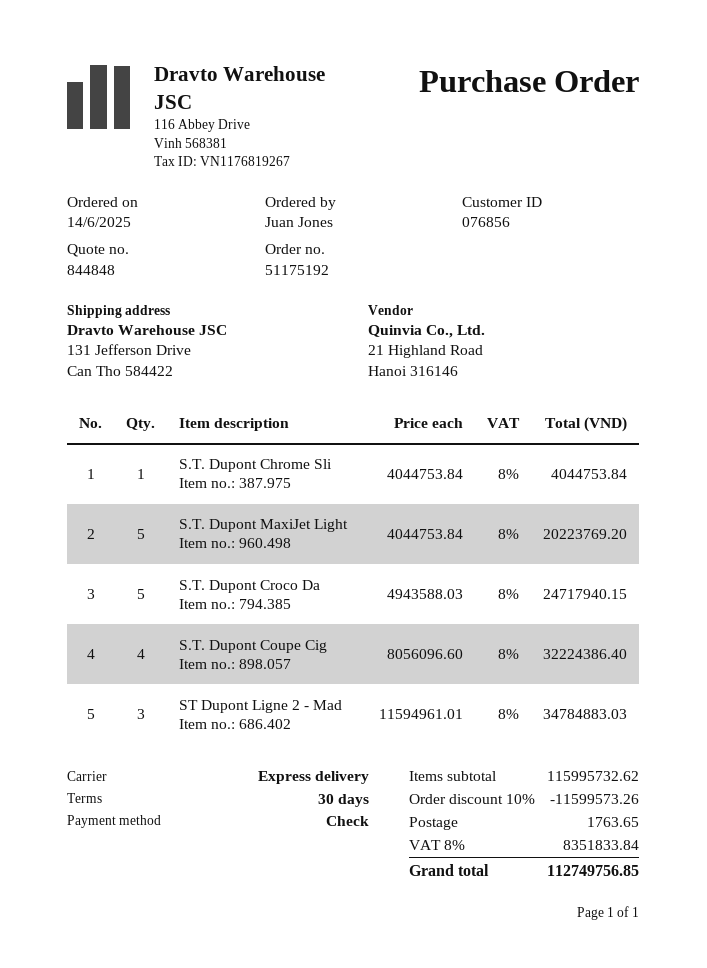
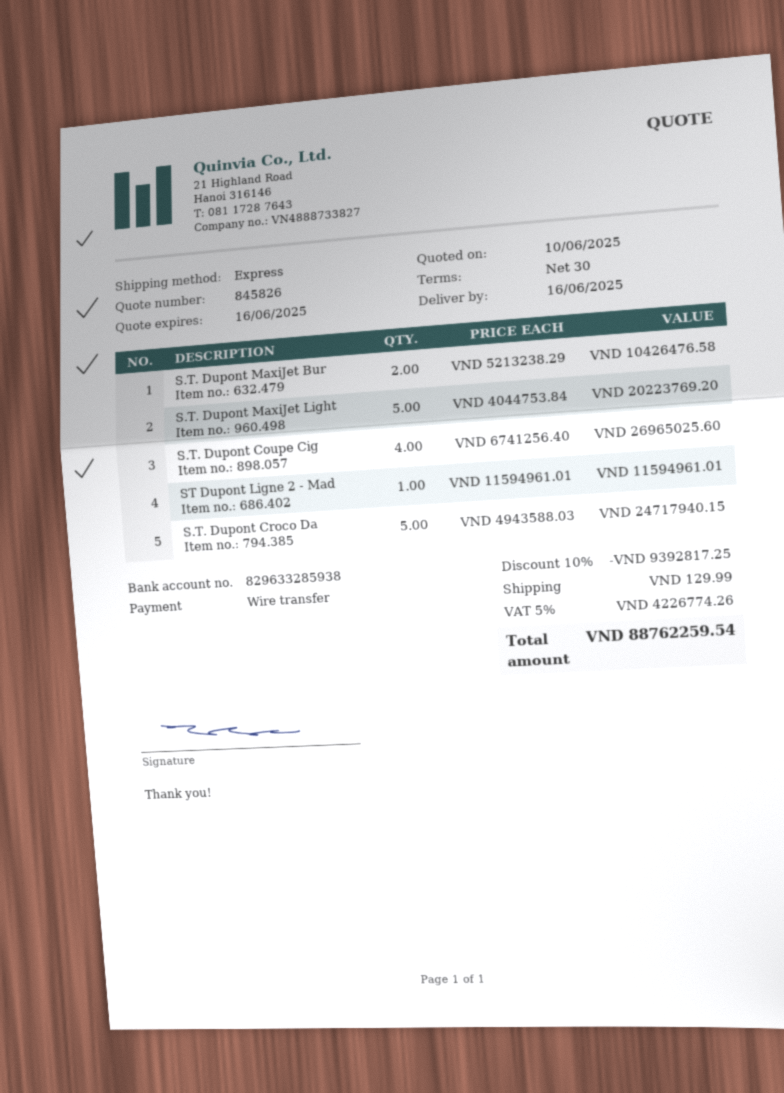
quote number: 844848 -> 845826
payment method: cheque -> bank transfer
S.T. Dupont Chrome Sli: 1 x 4044753.84 = 4044753.84 -> none
S.T. Dupont Coupe Cig: 4 x 8056096.60 = 32224386.40 -> 4 x 6741256.40 = 26965025.60
ST Dupont Ligne 2 - Mad: 3 x 11594961.01 = 34784883.03 -> 1 x 11594961.01 = 11594961.01
S.T. Dupont MaxiJet Bur: none -> 2 x 5213238.29 = 10426476.58
discount: 10% = 11599573.26 -> 10% = 9392817.25
shipping: 1763.65 -> 129.99
tax: 8% = 8351833.84 -> 5% = 4226774.26
total: 112749756.85 -> 88762259.54

